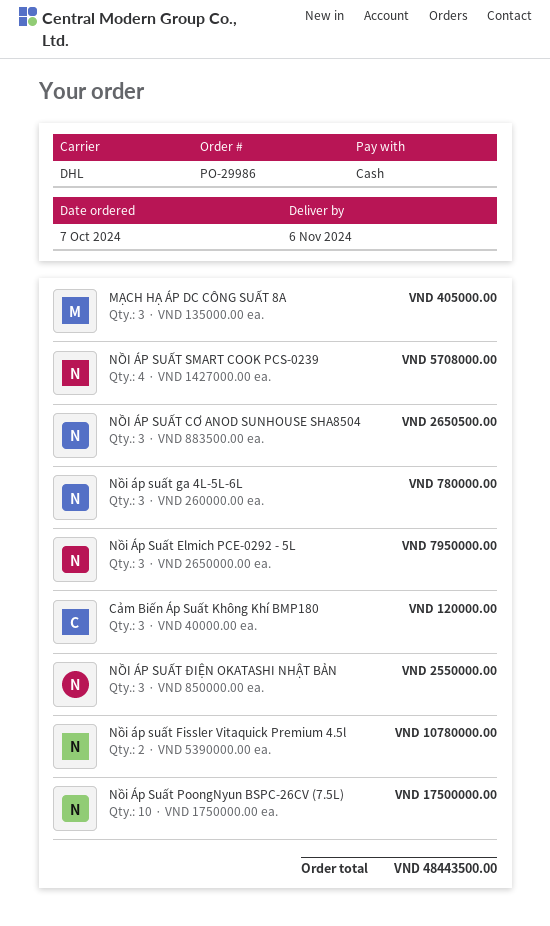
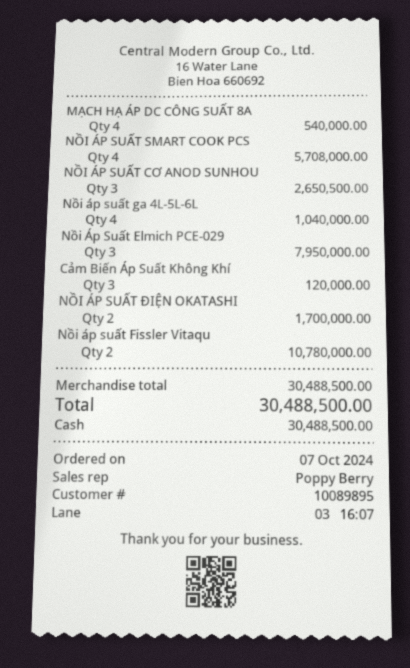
MẠCH HẠ ÁP DC CÔNG SUẤT 8A: 3 for 405000.00 -> 4 for 540000.00
Nồi áp suất ga 4L-5L-6L: 3 for 780000.00 -> 4 for 1040000.00
NỒI ÁP SUẤT ĐIỆN OKATASHI NHẬT BẢN: 3 for 2550000.00 -> 2 for 1700000.00
Nồi Áp Suất PoongNyun BSPC-26CV (7.5L): 10 for 17500000.00 -> none
total: 48443500.00 -> 30488500.00

